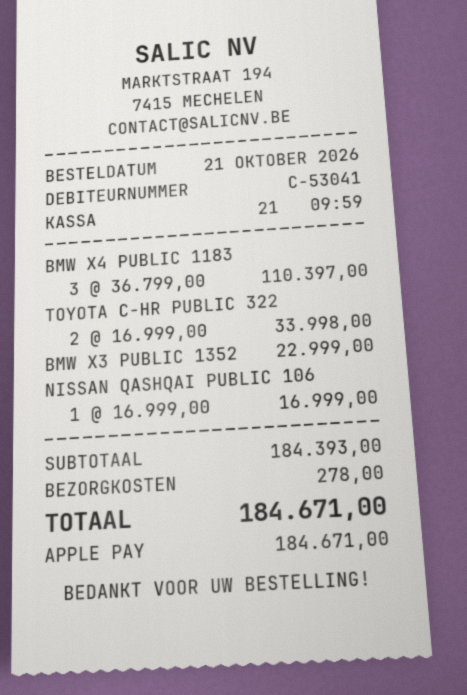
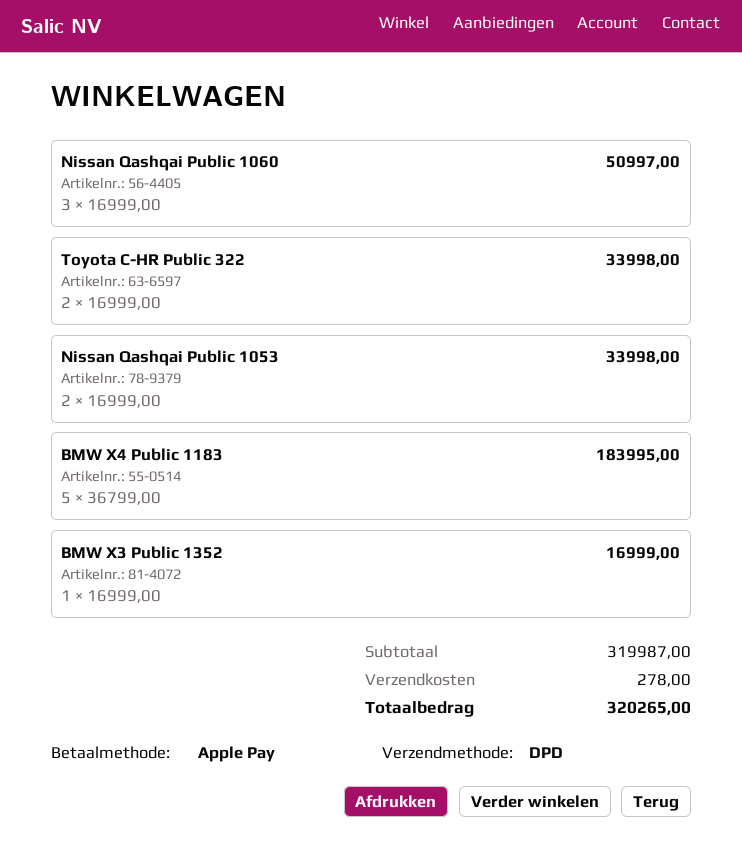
BMW X4 PUBLIC 1183: 3 x 36799.00 = 110397.00 -> 5 x 36799.00 = 183995.00
BMW X3 PUBLIC 1352: 1 x 22999.00 = 22999.00 -> 1 x 16999.00 = 16999.00
NISSAN QASHQAI PUBLIC 106: 1 x 16999.00 = 16999.00 -> 3 x 16999.00 = 50997.00
Nissan Qashqai Public 1053: none -> 2 x 16999.00 = 33998.00
subtotal: 184393.00 -> 319987.00
total: 184671.00 -> 320265.00

